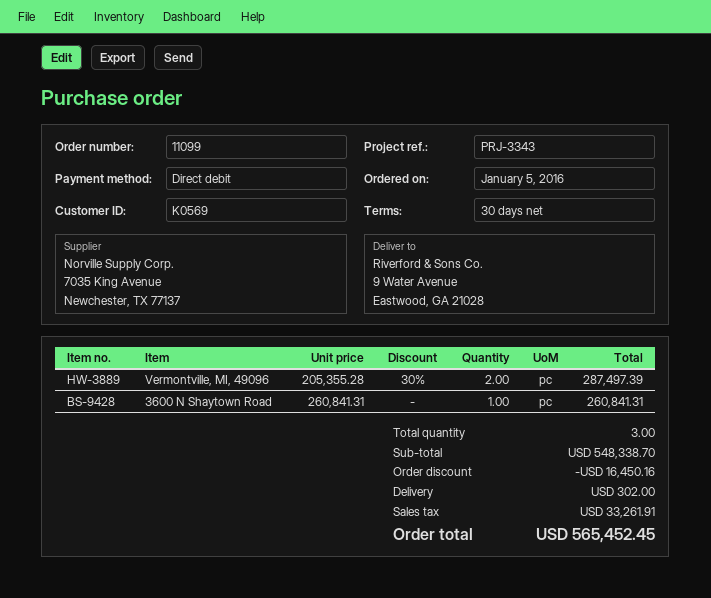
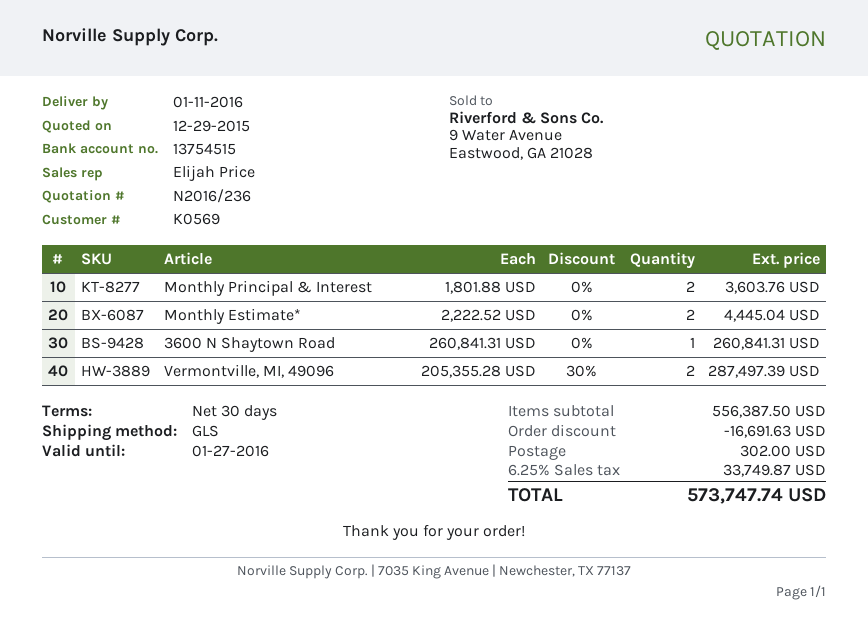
Monthly Principal & Interest: none -> 2 x 1801.88 = 3603.76
Monthly Estimate*: none -> 2 x 2222.52 = 4445.04
subtotal: 548338.70 -> 556387.50
discount: 16450.16 -> 16691.63
tax: 33261.91 -> 33749.87
total: 565452.45 -> 573747.74

